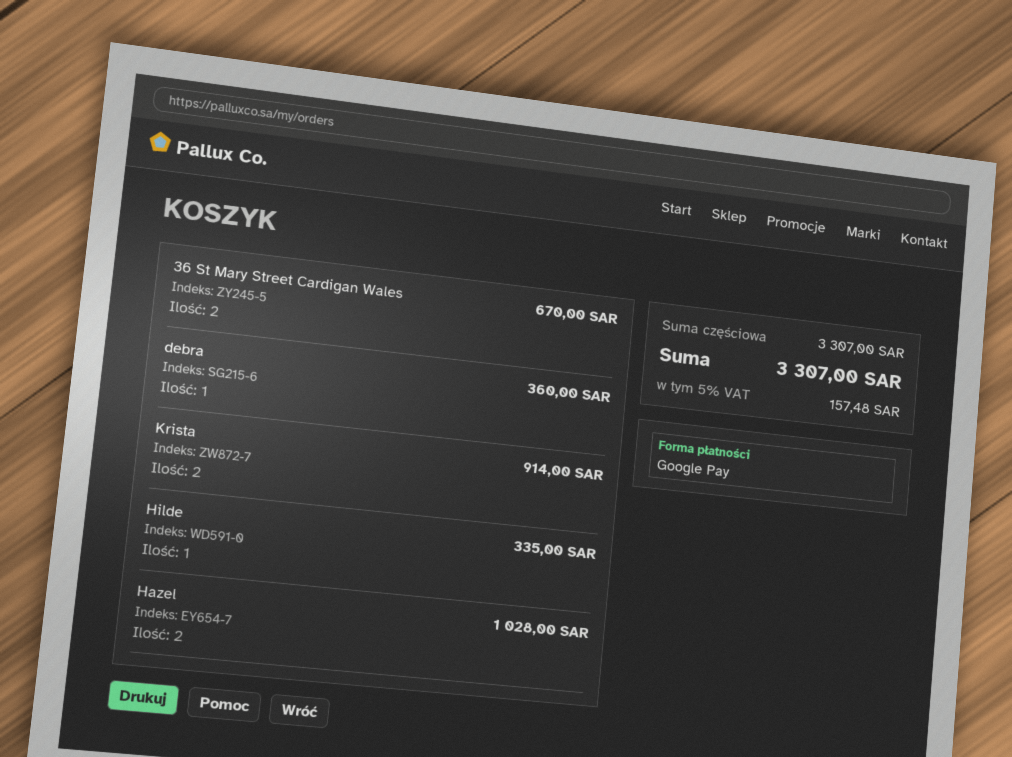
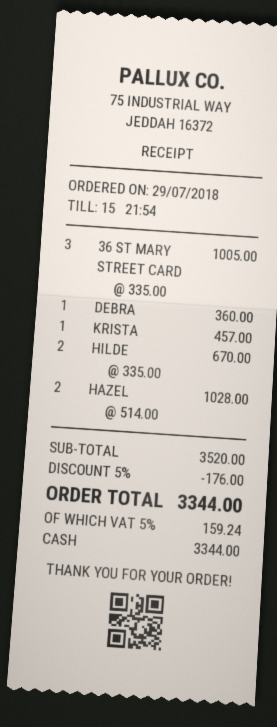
payment method: Google Pay -> cash
36 St Mary Street Cardigan Wales: 2 for 670.00 -> 3 for 1005.00
Krista: 2 for 914.00 -> 1 for 457.00
Hilde: 1 for 335.00 -> 2 for 670.00
subtotal: 3307.00 -> 3520.00
discount: none -> 5% = 176.00
tax: 5% = 157.48 -> 5% = 159.24
total: 3307.00 -> 3344.00

